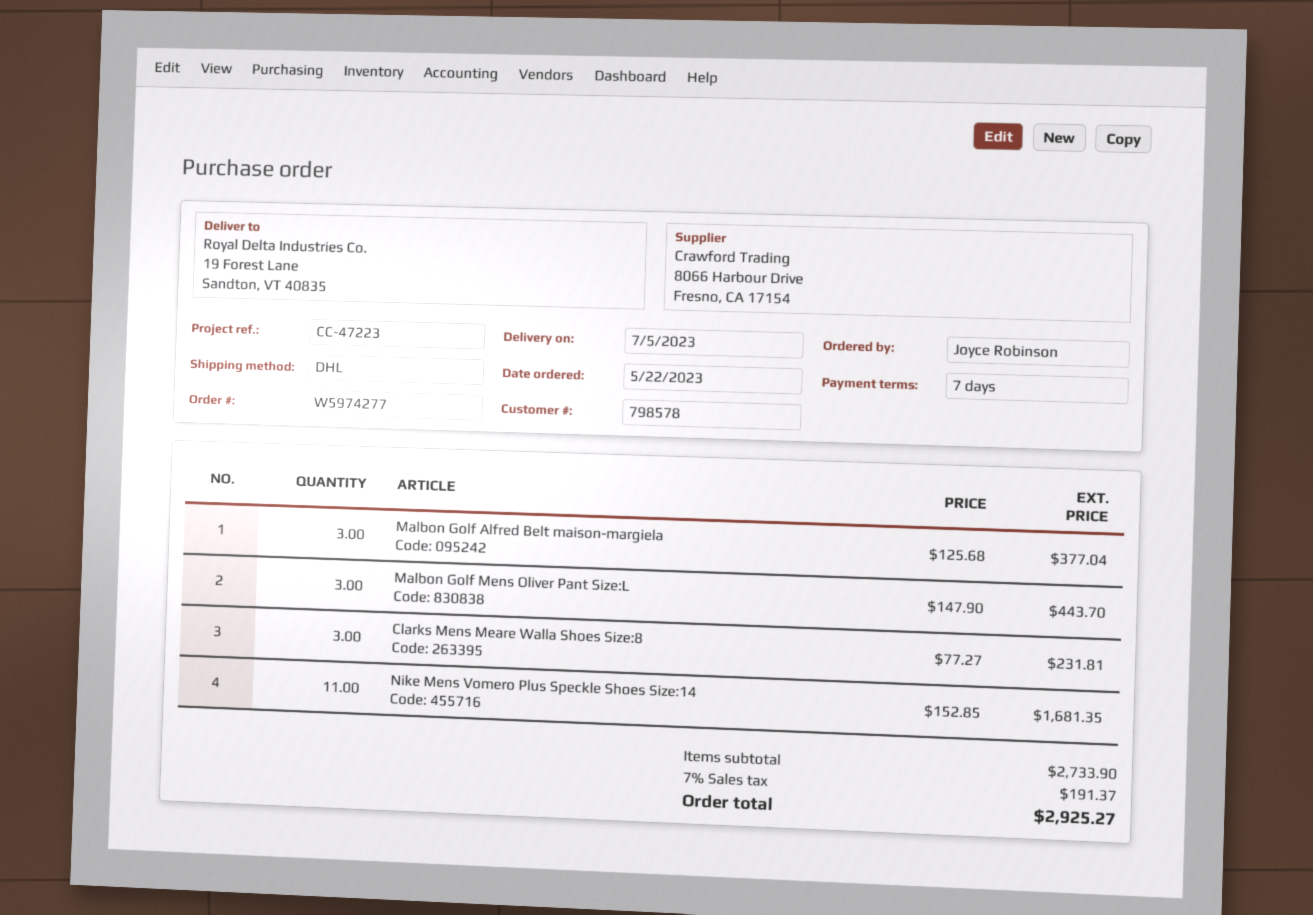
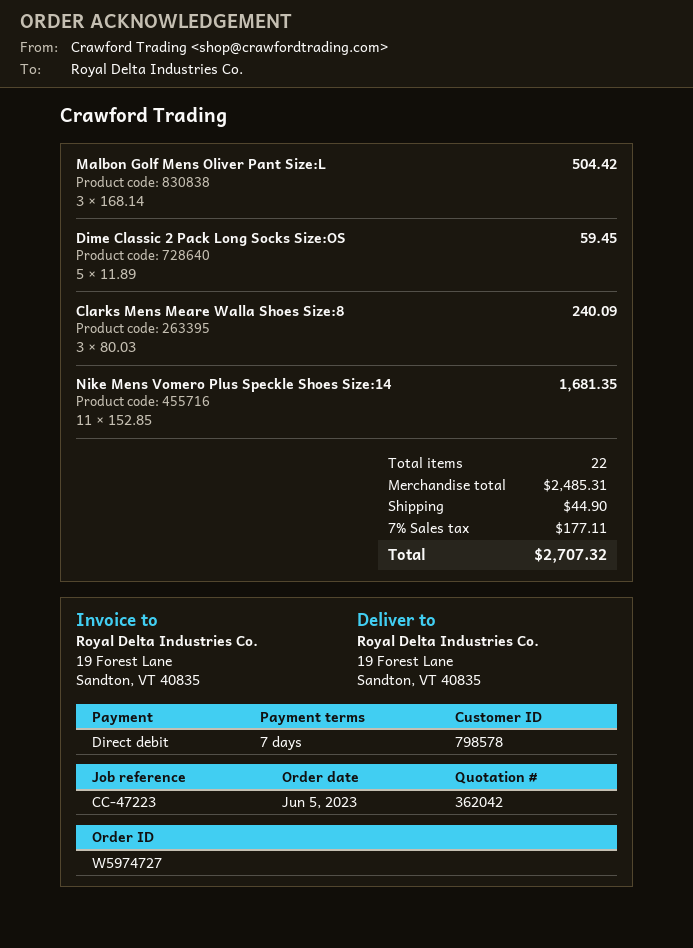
order number: W5974277 -> W5974727
order date: 2023-05-22 -> 2023-06-05
Malbon Golf Alfred Belt maison-margiela: 3 x 125.68 = 377.04 -> none
Malbon Golf Mens Oliver Pant Size:L: 3 x 147.90 = 443.70 -> 3 x 168.14 = 504.42
Clarks Mens Meare Walla Shoes Size:8: 3 x 77.27 = 231.81 -> 3 x 80.03 = 240.09
Dime Classic 2 Pack Long Socks Size:OS: none -> 5 x 11.89 = 59.45
subtotal: 2733.90 -> 2485.31
shipping: none -> 44.90
tax: 7% = 191.37 -> 7% = 177.11
total: 2925.27 -> 2707.32

